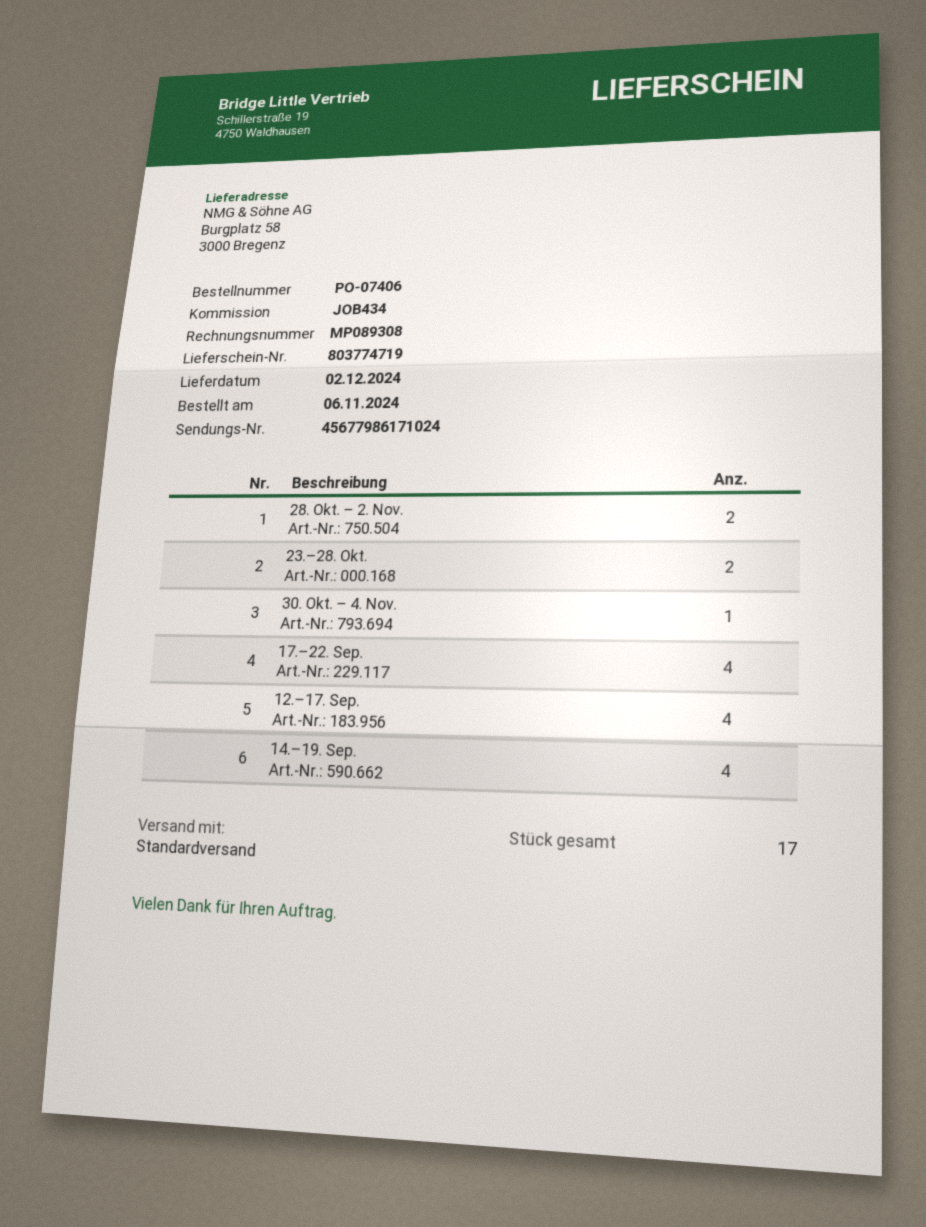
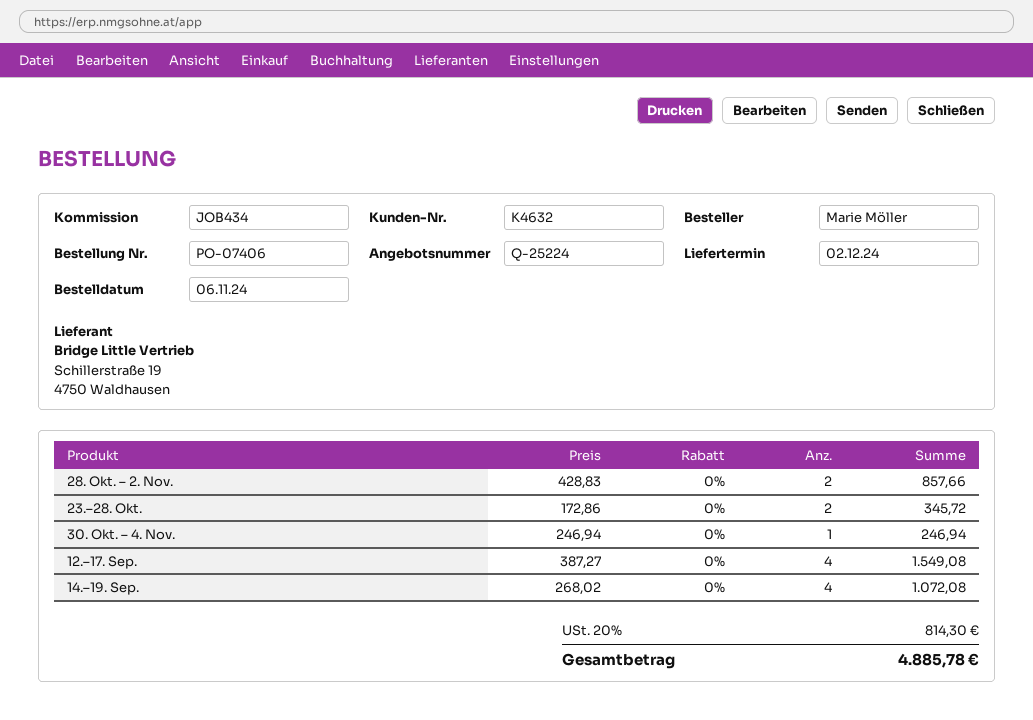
17.–22. Sep.: 4 -> none

